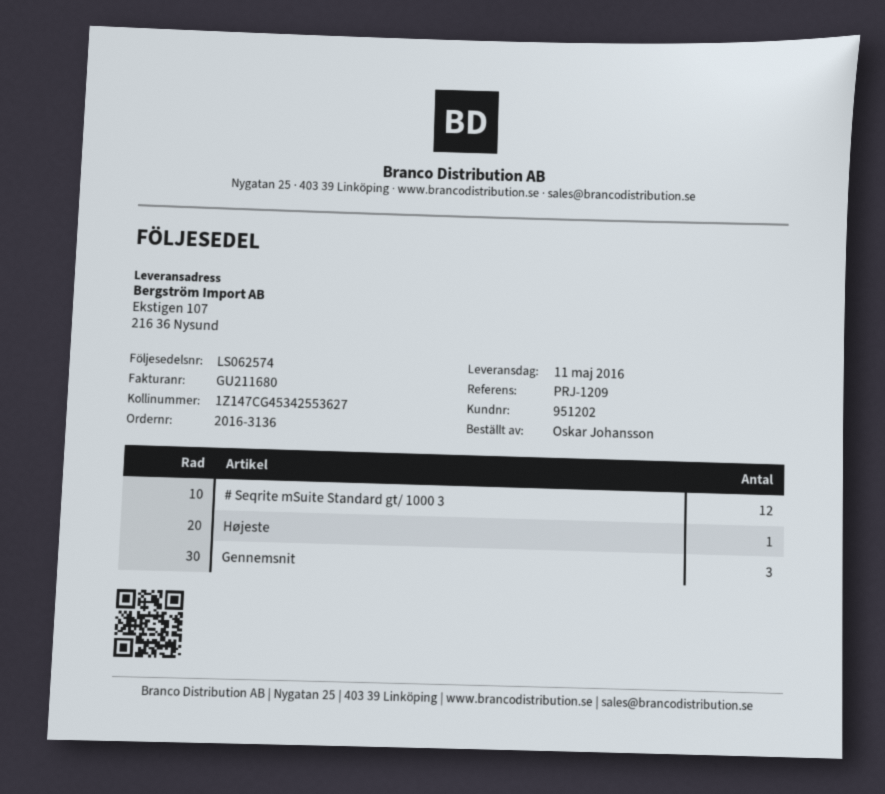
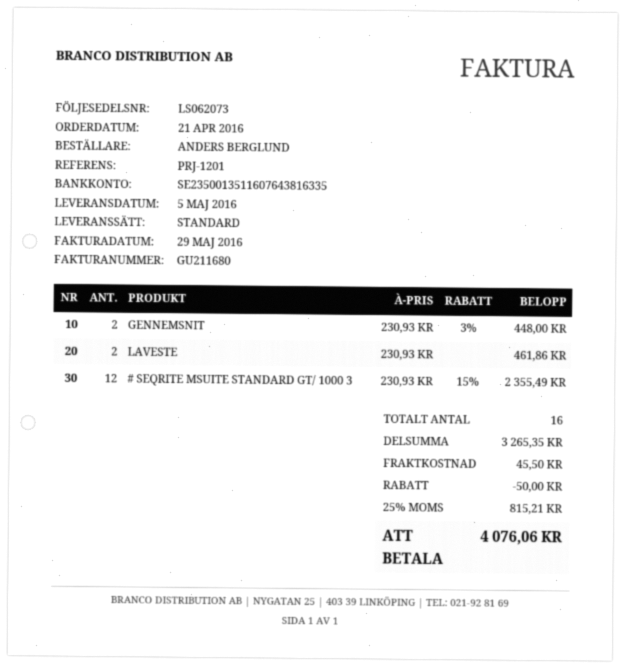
delivery note number: LS062574 -> LS062073
delivery date: 2016-05-11 -> 2016-05-05
reference: PRJ-1209 -> PRJ-1201
ordered by: Oskar Johansson -> ANDERS BERGLUND
Højeste: 1 -> none
Gennemsnit: 3 -> 2
LAVESTE: none -> 2

